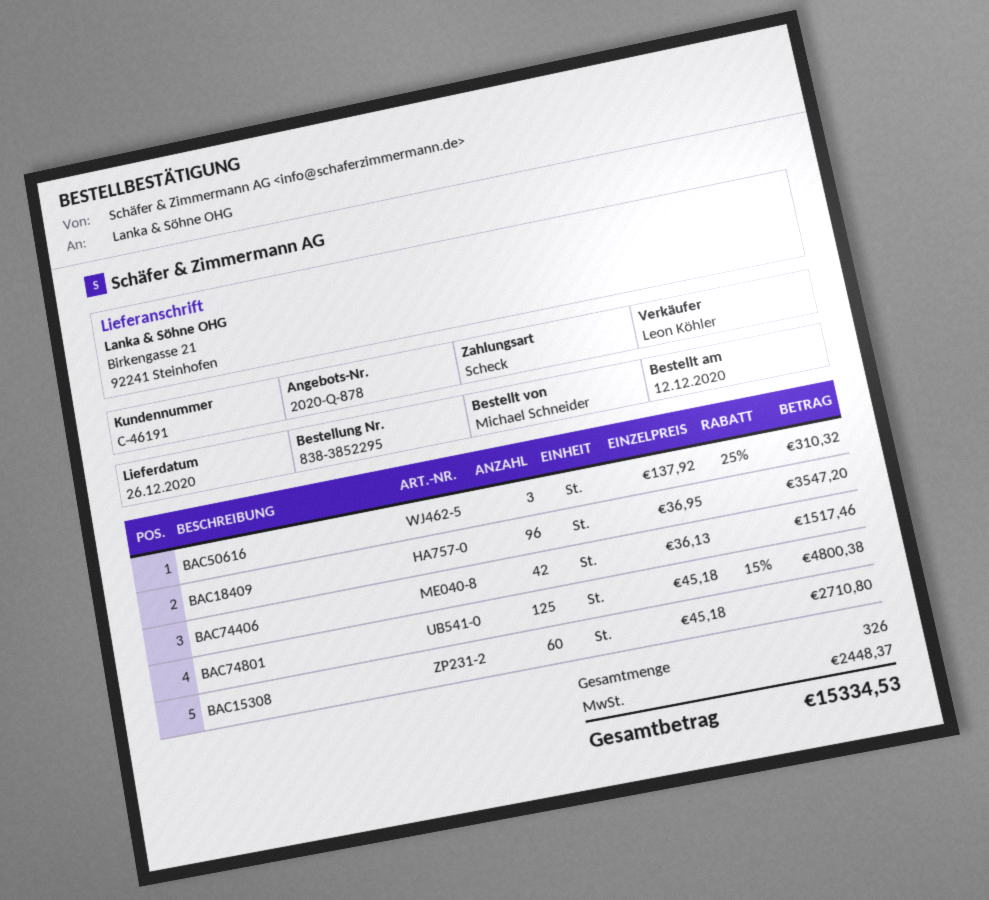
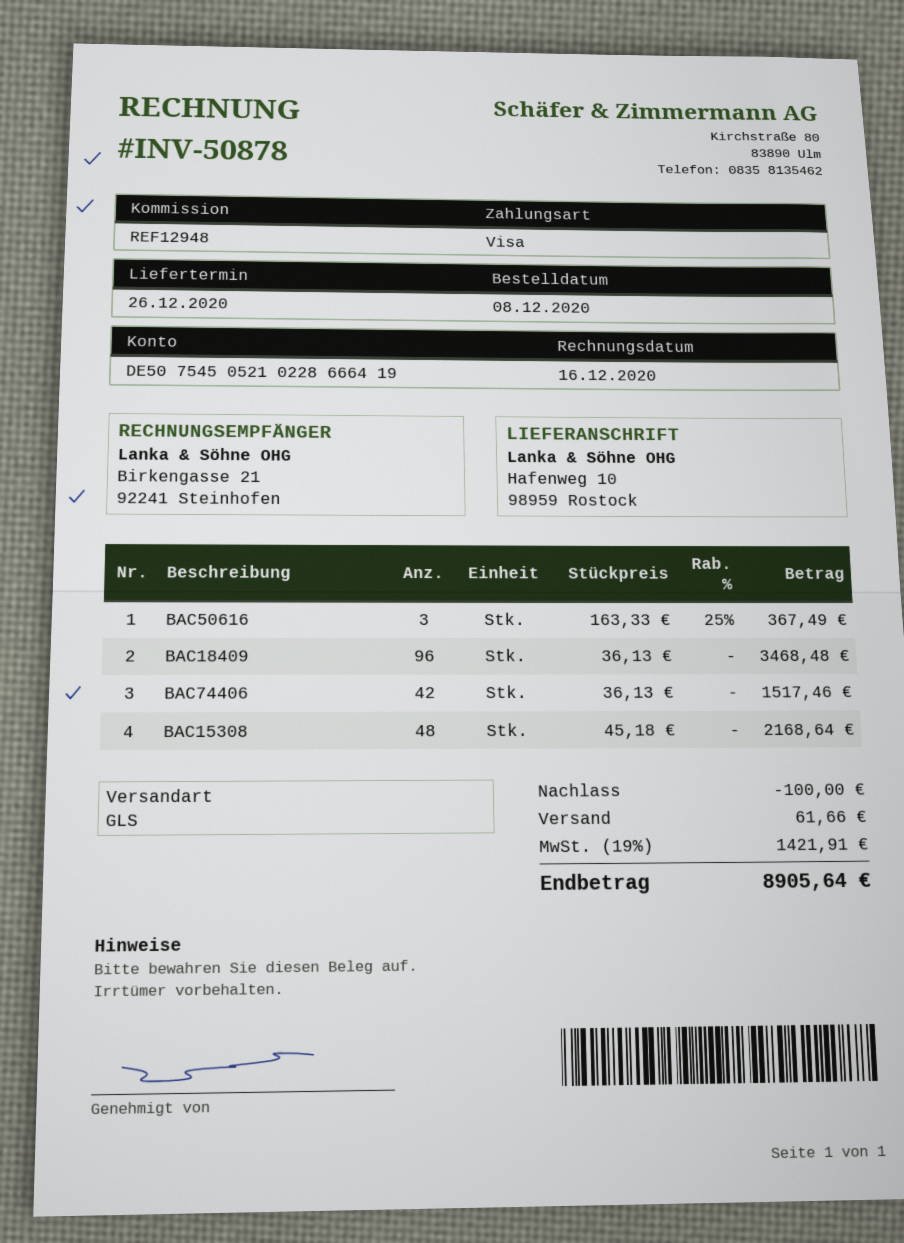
order date: 2020-12-12 -> 2020-12-08
payment method: cheque -> Visa
ship to: Birkengasse 21, 92241 Steinhofen -> Hafenweg 10, 98959 Rostock
BAC50616: 3 x 137.92 - 25% = 310.32 -> 3 x 163.33 - 25% = 367.49
BAC18409: 96 x 36.95 = 3547.20 -> 96 x 36.13 = 3468.48
BAC74801: 125 x 45.18 - 15% = 4800.38 -> none
BAC15308: 60 x 45.18 = 2710.80 -> 48 x 45.18 = 2168.64
discount: none -> 100.00
shipping: none -> 61.66
tax: 2448.37 -> 1421.91
total: 15334.53 -> 8905.64

